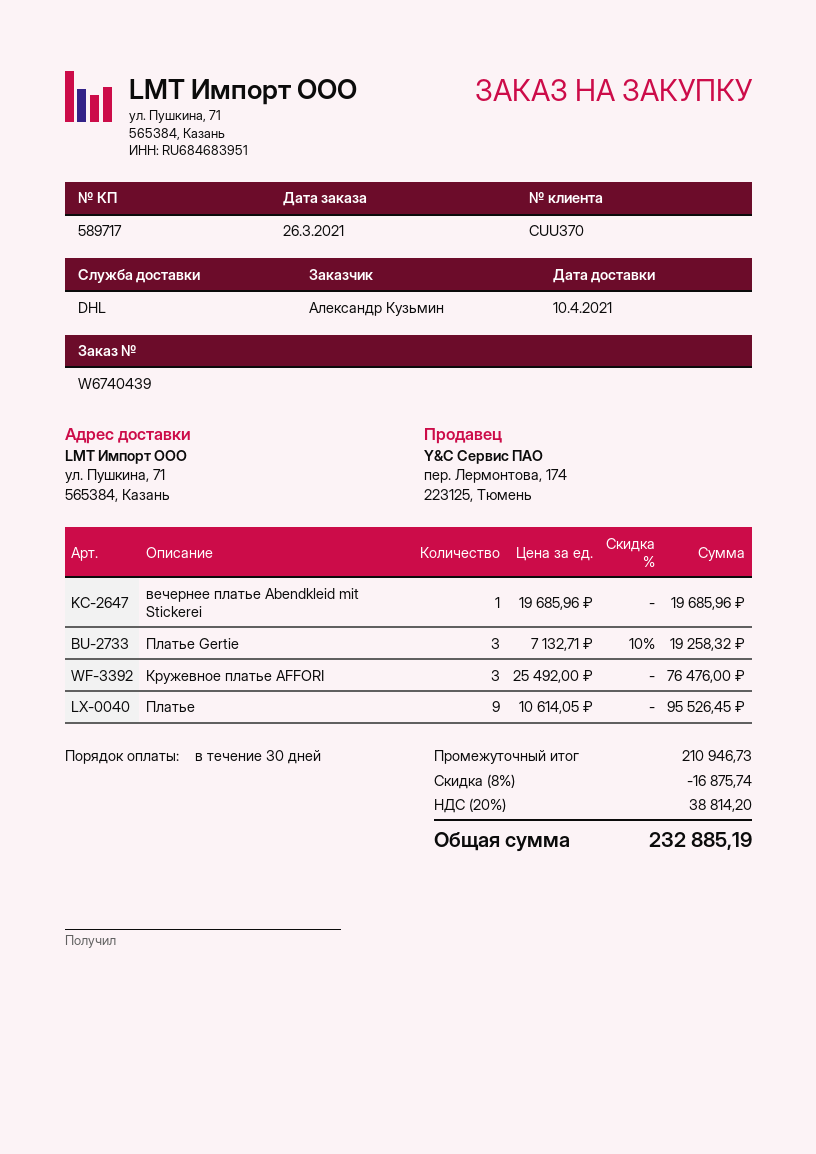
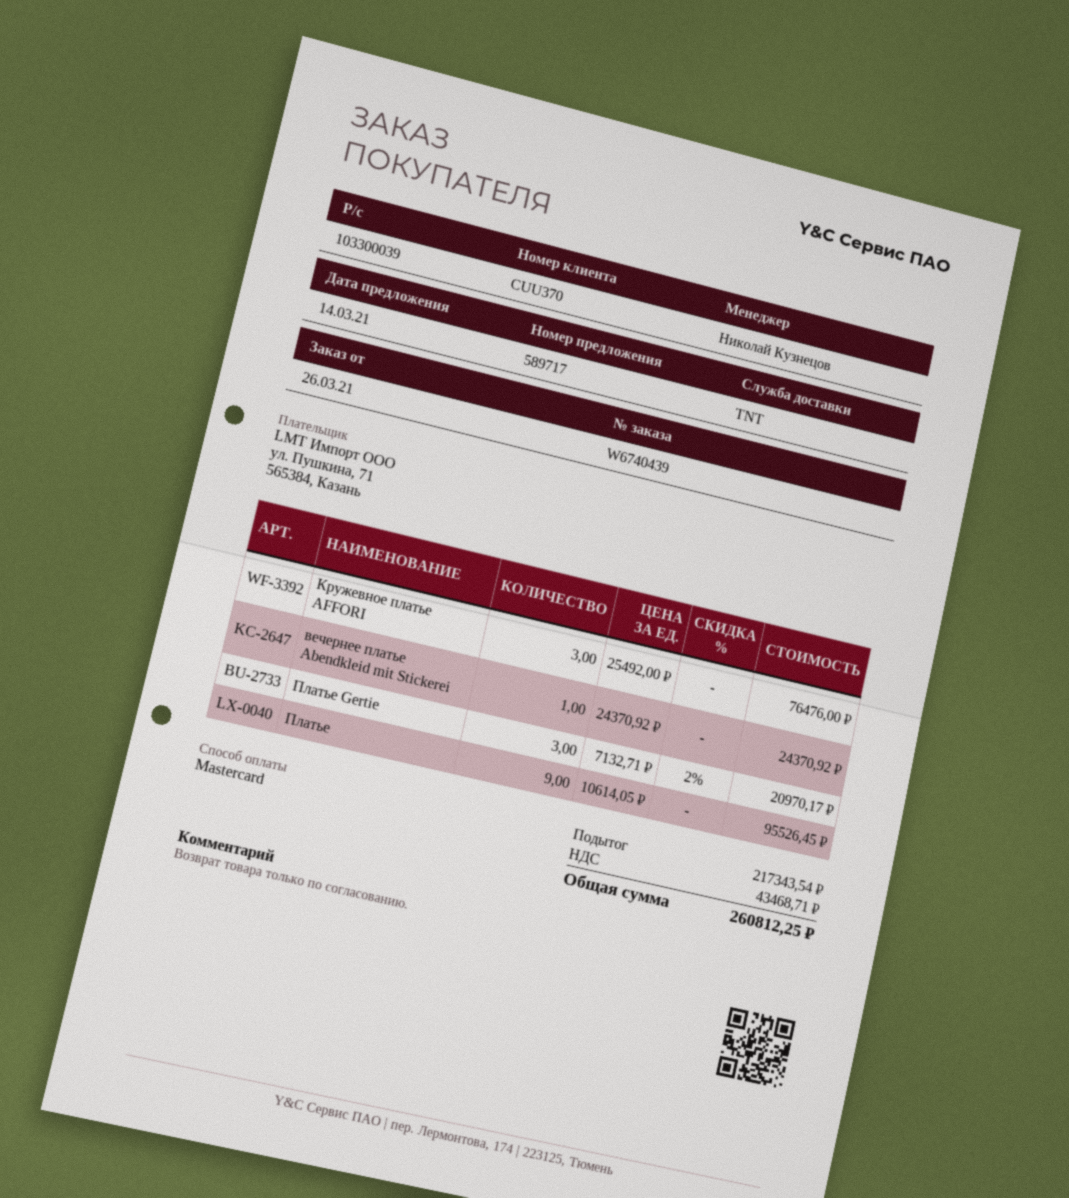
shipping method: DHL -> TNT
вечернее платье Abendkleid mit Stickerei: 1 x 19685.96 = 19685.96 -> 1 x 24370.92 = 24370.92
Платье Gertie: 3 x 7132.71 - 10% = 19258.32 -> 3 x 7132.71 - 2% = 20970.17
subtotal: 210946.73 -> 217343.54
discount: 8% = 16875.74 -> none
tax: 38814.20 -> 43468.71
total: 232885.19 -> 260812.25

